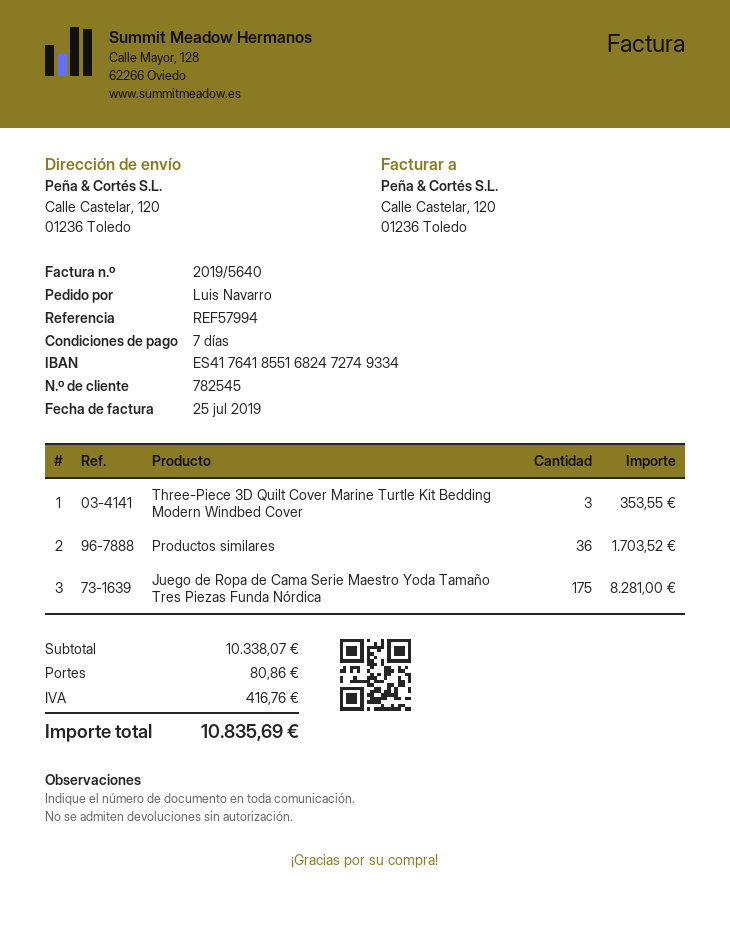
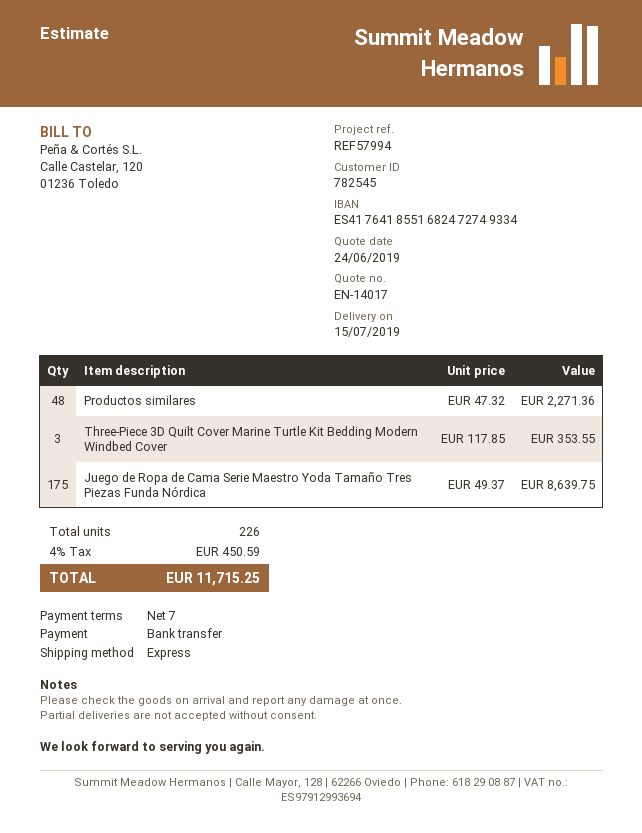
Productos similares: 36 for 1703.52 -> 48 for 2271.36
Juego de Ropa de Cama Serie Maestro Yoda Tamaño Tres Piezas Funda Nórdica: 175 for 8281.00 -> 175 for 8639.75
shipping: 80.86 -> none
tax: 416.76 -> 450.59
total: 10835.69 -> 11715.25

